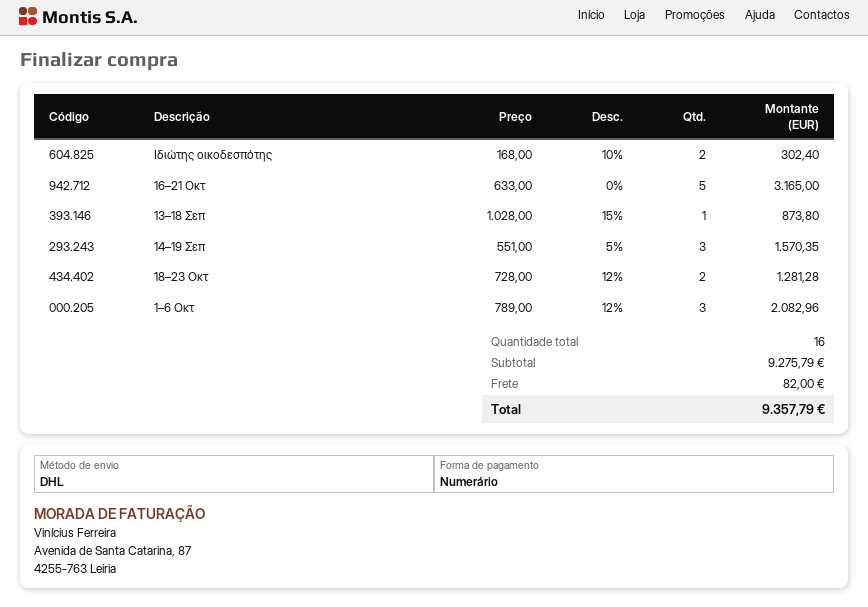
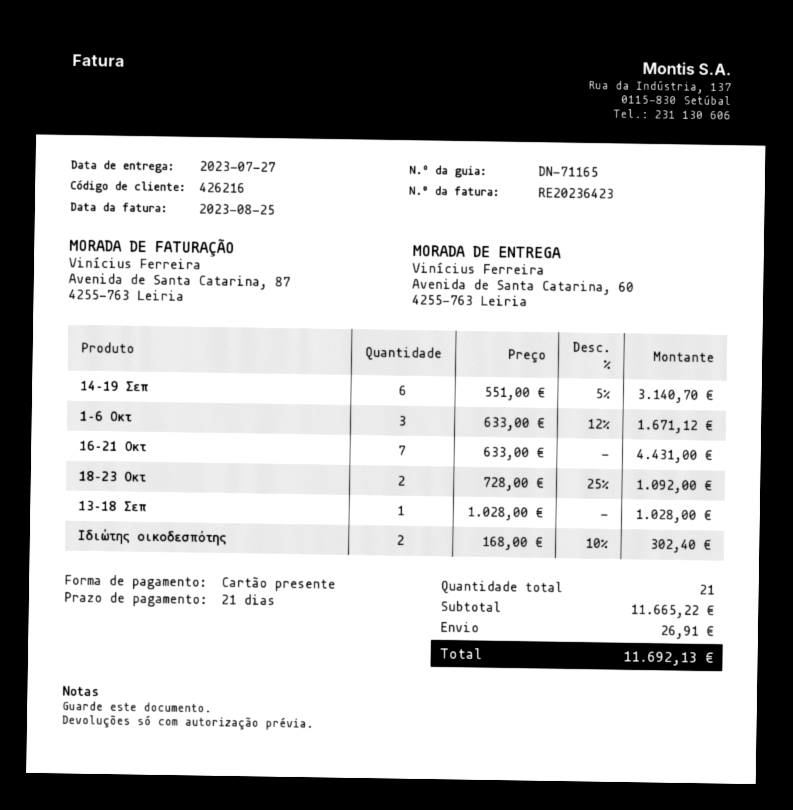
payment method: cash -> gift card
16–21 Οκτ: 5 x 633.00 = 3165.00 -> 7 x 633.00 = 4431.00
13–18 Σεπ: 1 x 1028.00 - 15% = 873.80 -> 1 x 1028.00 = 1028.00
14–19 Σεπ: 3 x 551.00 - 5% = 1570.35 -> 6 x 551.00 - 5% = 3140.70
18–23 Οκτ: 2 x 728.00 - 12% = 1281.28 -> 2 x 728.00 - 25% = 1092.00
1–6 Οκτ: 3 x 789.00 - 12% = 2082.96 -> 3 x 633.00 - 12% = 1671.12
total quantity: 16 -> 21
subtotal: 9275.79 -> 11665.22
shipping: 82.00 -> 26.91
total: 9357.79 -> 11692.13

